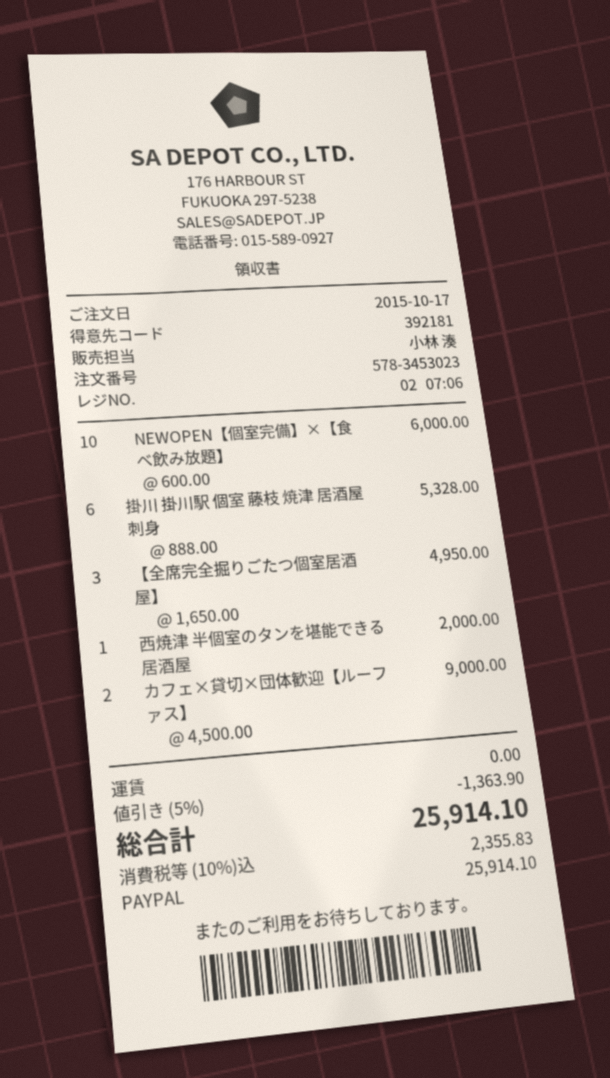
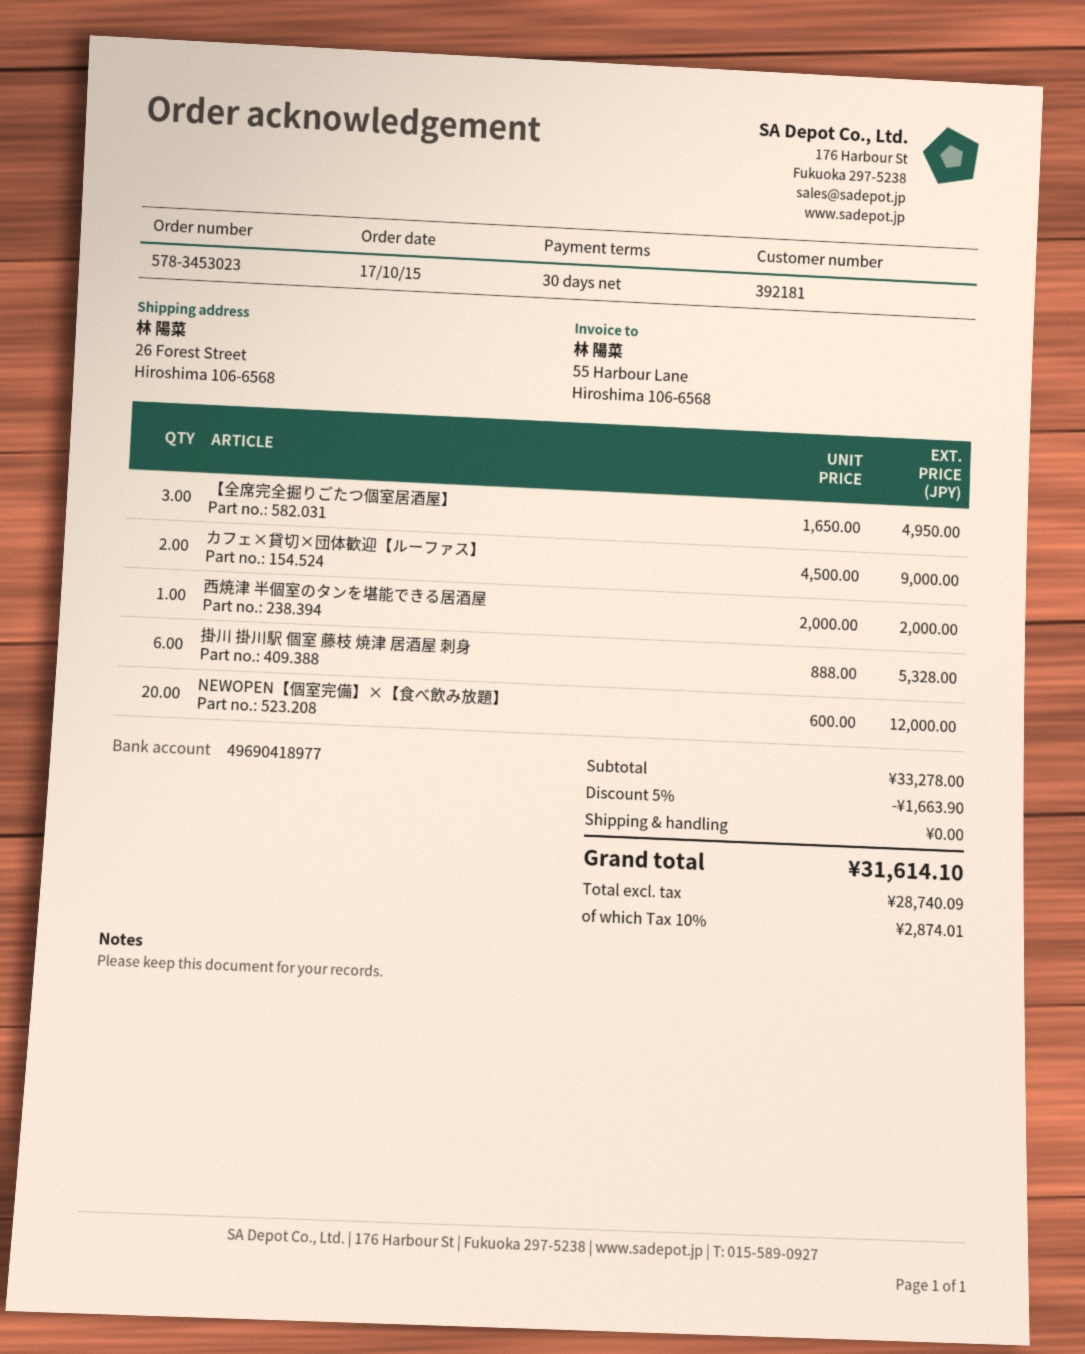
NEWOPEN【個室完備】×【食べ飲み放題】: 10 x 600.00 = 6000.00 -> 20 x 600.00 = 12000.00
discount: 5% = 1363.90 -> 5% = 1663.90
tax: 10% = 2355.83 -> 10% = 2874.01
total: 25914.10 -> 31614.10

